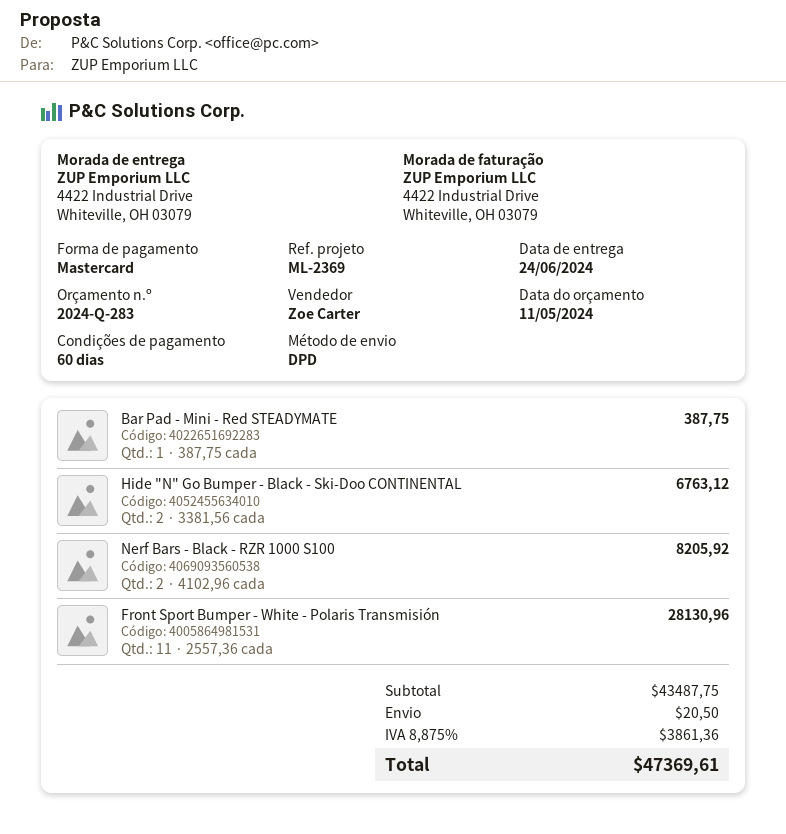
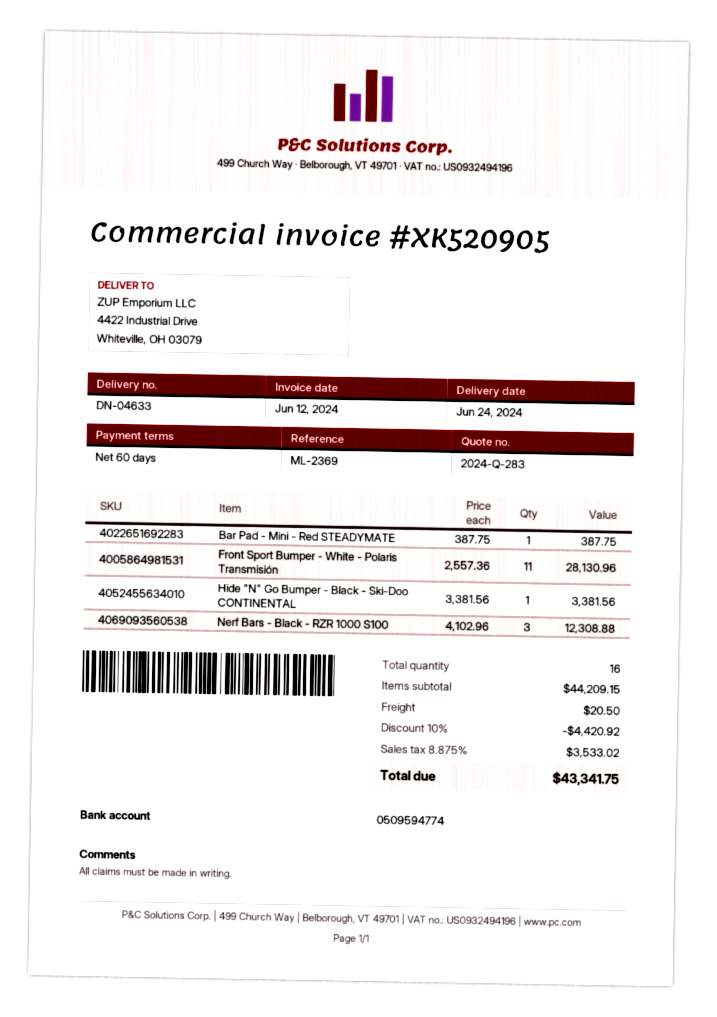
Hide "N" Go Bumper - Black - Ski-Doo CONTINENTAL: 2 x 3381.56 = 6763.12 -> 1 x 3381.56 = 3381.56
Nerf Bars - Black - RZR 1000 S100: 2 x 4102.96 = 8205.92 -> 3 x 4102.96 = 12308.88
subtotal: 43487.75 -> 44209.15
discount: none -> 10% = 4420.92
tax: 8.875% = 3861.36 -> 8.875% = 3533.02
total: 47369.61 -> 43341.75

